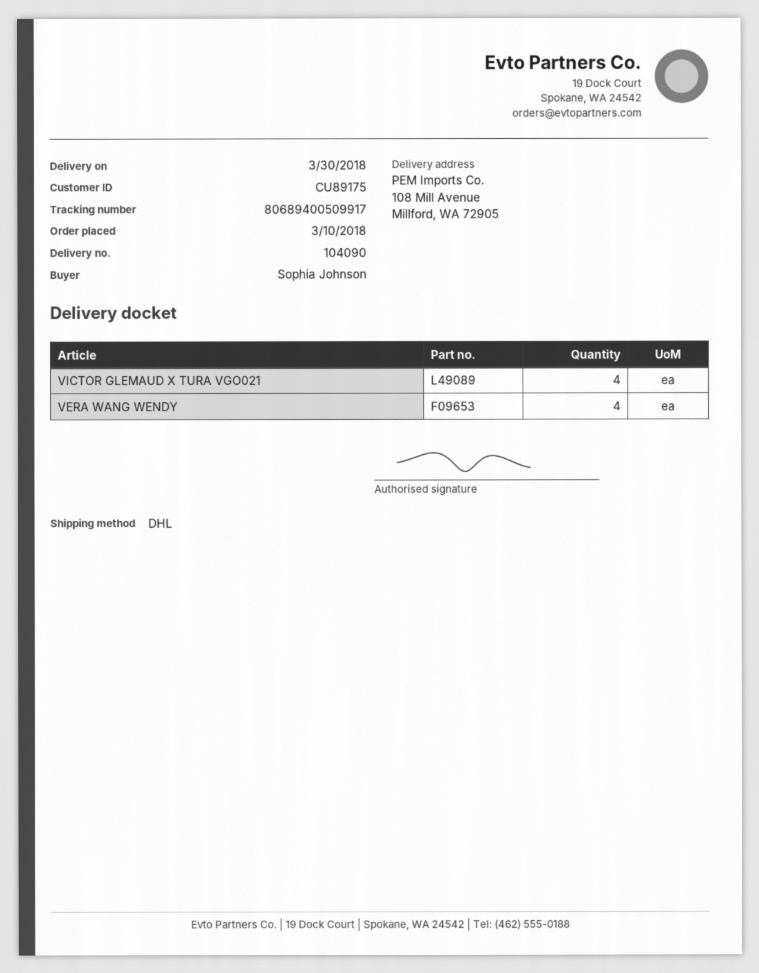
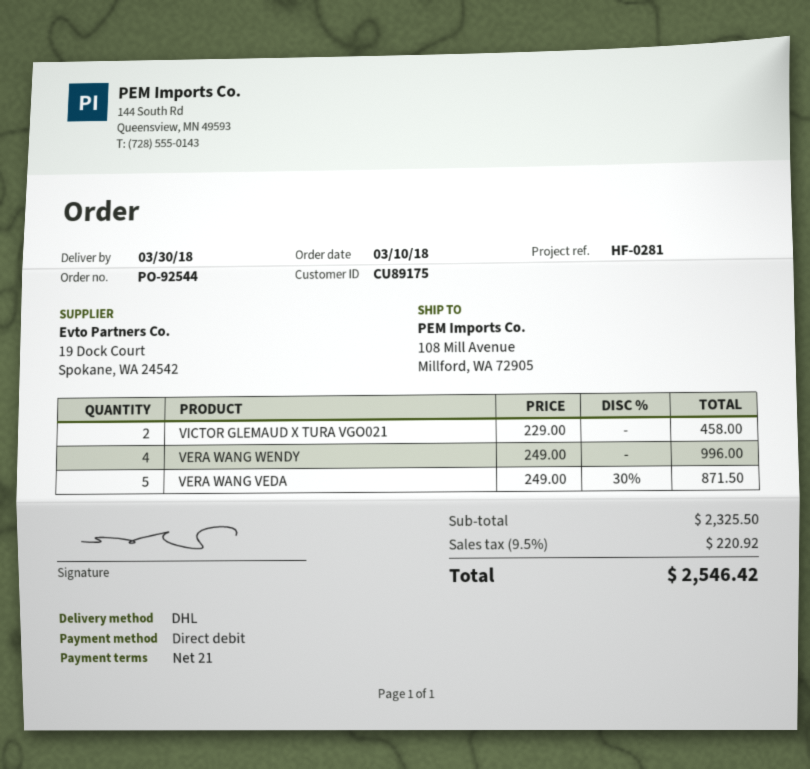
VICTOR GLEMAUD X TURA VGO021: 4 -> 2
VERA WANG VEDA: none -> 5

